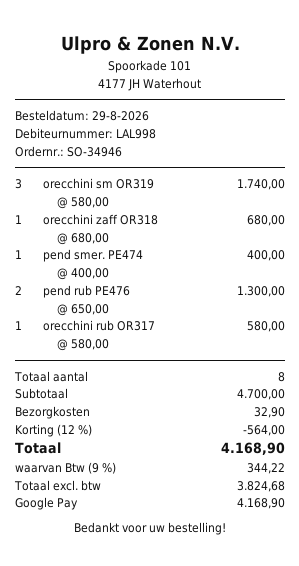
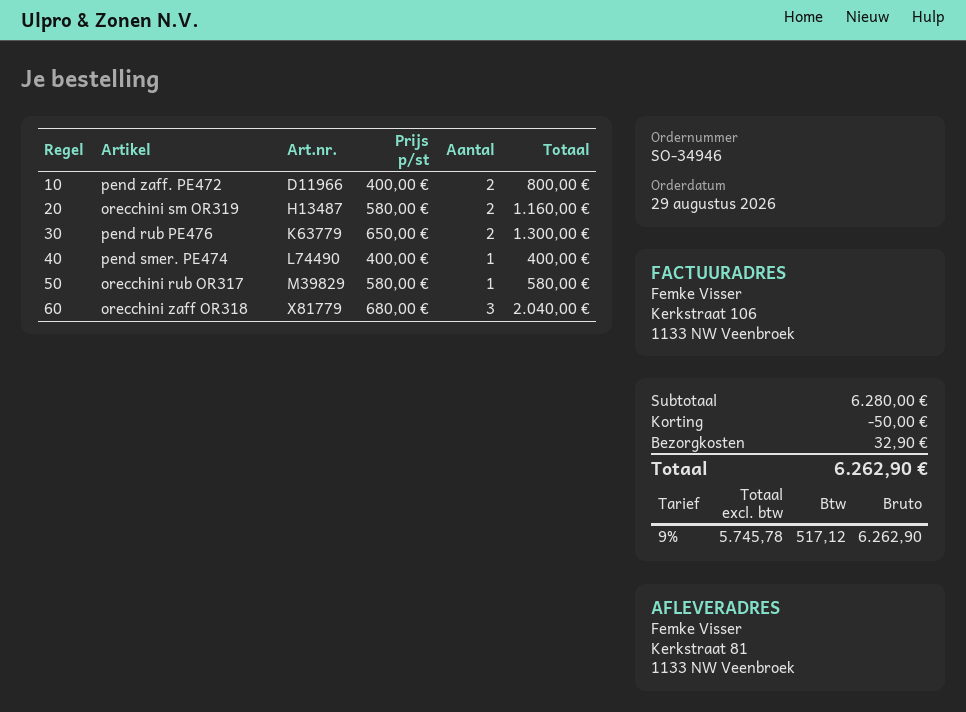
orecchini sm OR319: 3 x 580.00 = 1740.00 -> 2 x 580.00 = 1160.00
orecchini zaff OR318: 1 x 680.00 = 680.00 -> 3 x 680.00 = 2040.00
pend zaff. PE472: none -> 2 x 400.00 = 800.00
subtotal: 4700.00 -> 6280.00
discount: 564.00 -> 50.00
net: 3824.68 -> 5745.78
tax: 9% = 344.22 -> 9% = 517.12
total: 4168.90 -> 6262.90

